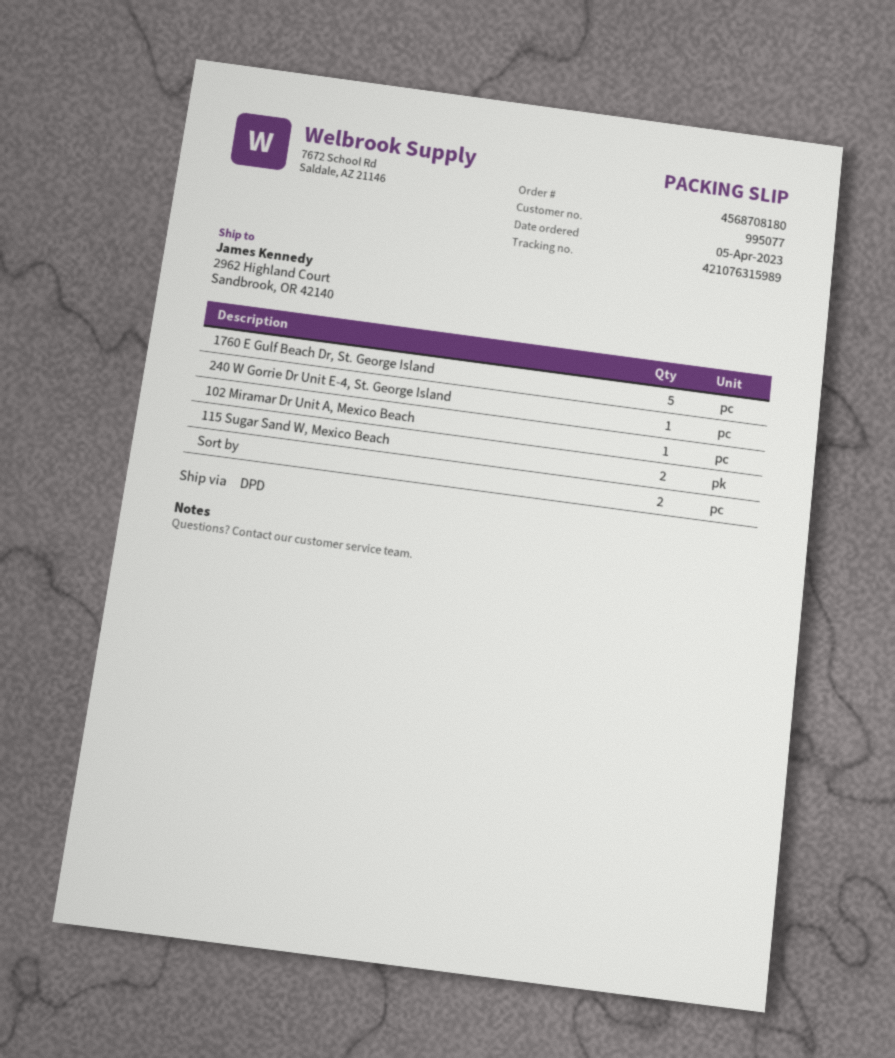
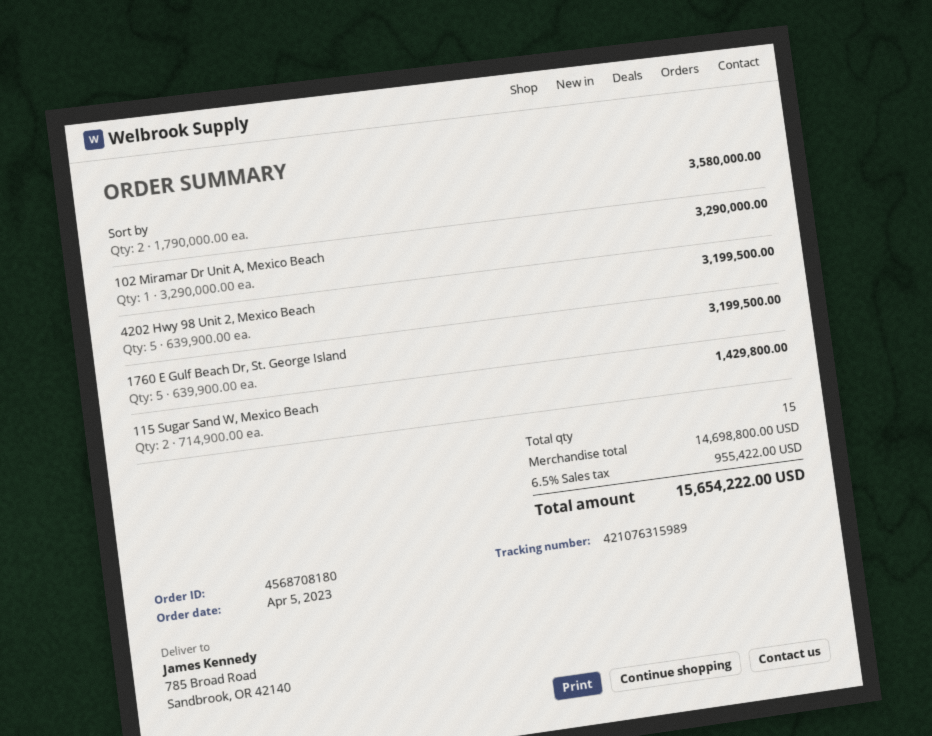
ship to: 2962 Highland Court, Sandbrook, OR 42140 -> 785 Broad Road, Sandbrook, OR 42140
240 W Gorrie Dr Unit E-4, St. George Island: 1 -> none
4202 Hwy 98 Unit 2, Mexico Beach: none -> 5

